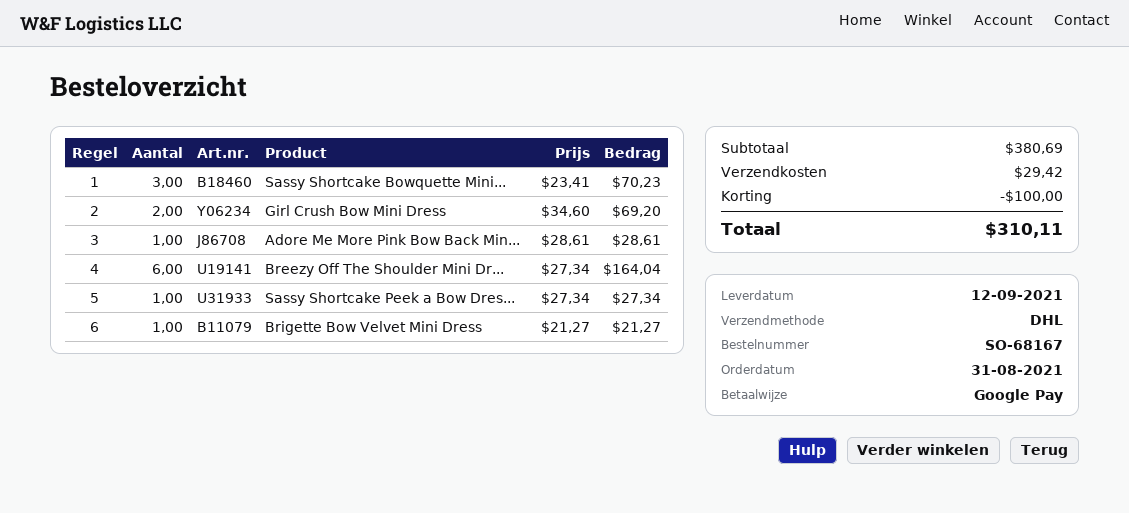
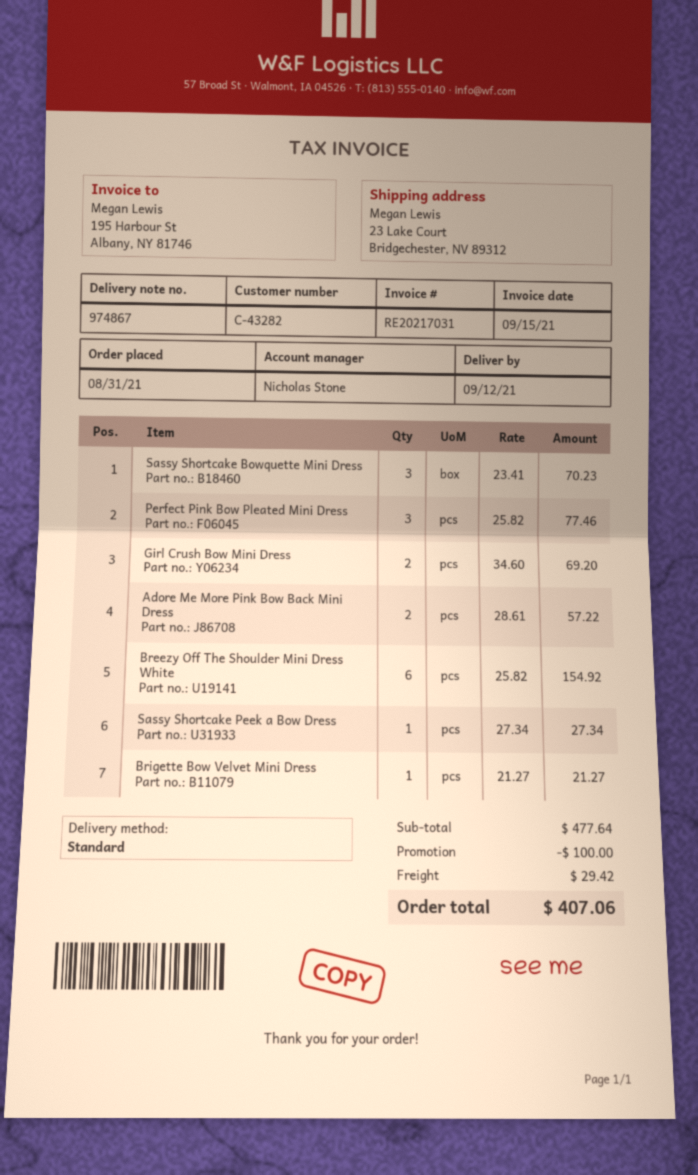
shipping method: DHL -> standard
Adore Me More Pink Bow Back Min...: 1 x 28.61 = 28.61 -> 2 x 28.61 = 57.22
Breezy Off The Shoulder Mini Dr...: 6 x 27.34 = 164.04 -> 6 x 25.82 = 154.92
Perfect Pink Bow Pleated Mini Dress: none -> 3 x 25.82 = 77.46
subtotal: 380.69 -> 477.64
total: 310.11 -> 407.06

